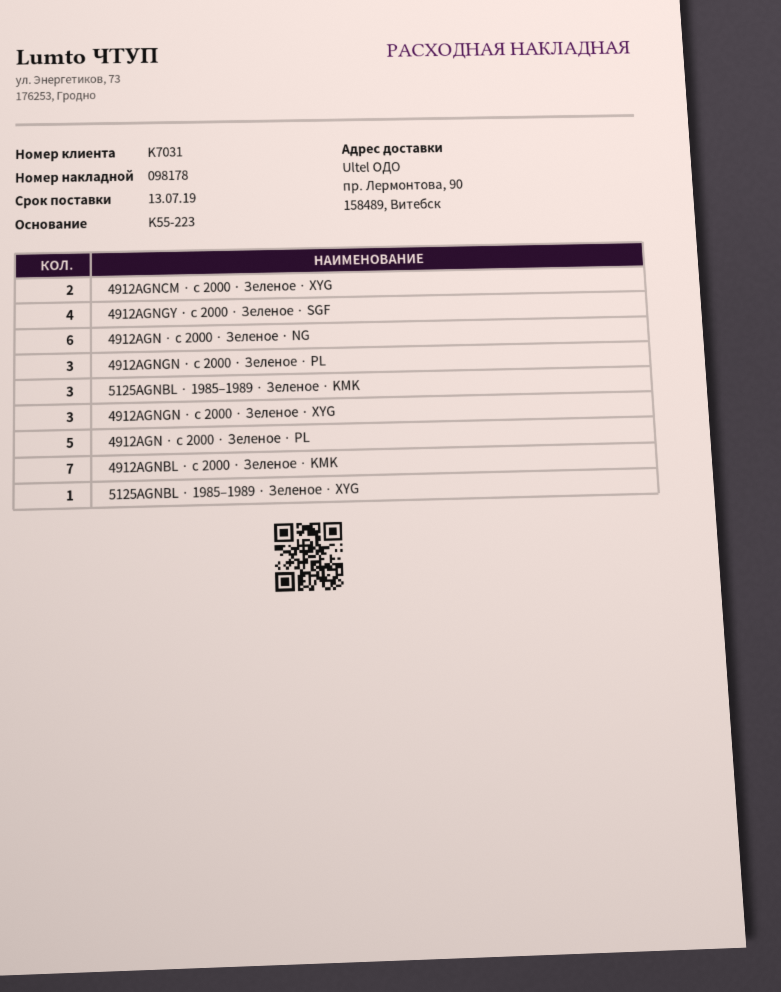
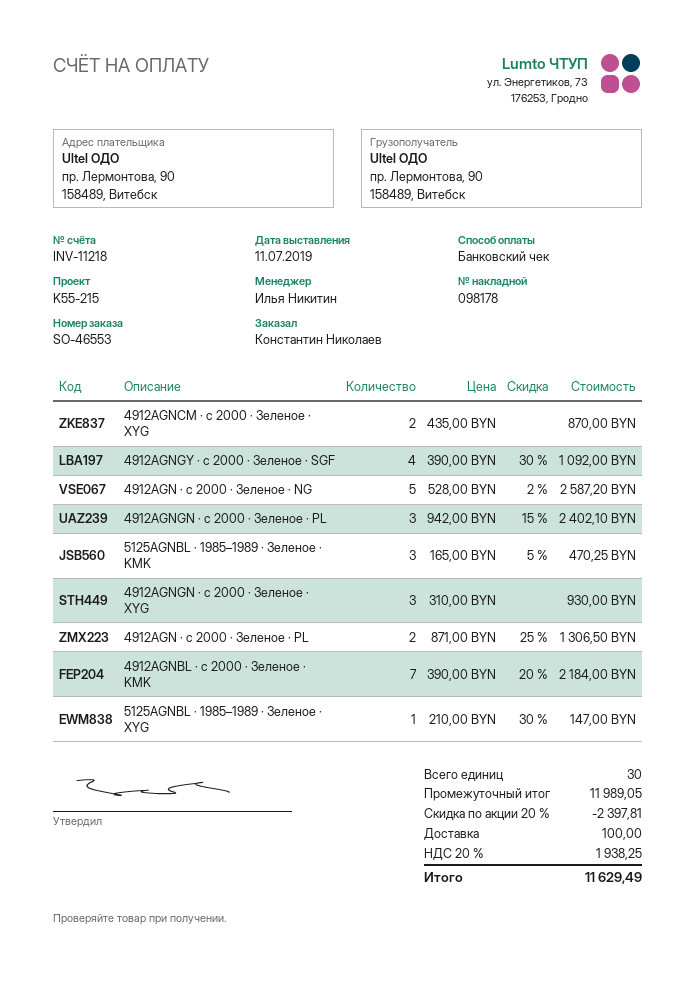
reference: K55-223 -> K55-215
4912AGN · с 2000 · Зеленое · NG: 6 -> 5
4912AGN · с 2000 · Зеленое · PL: 5 -> 2

